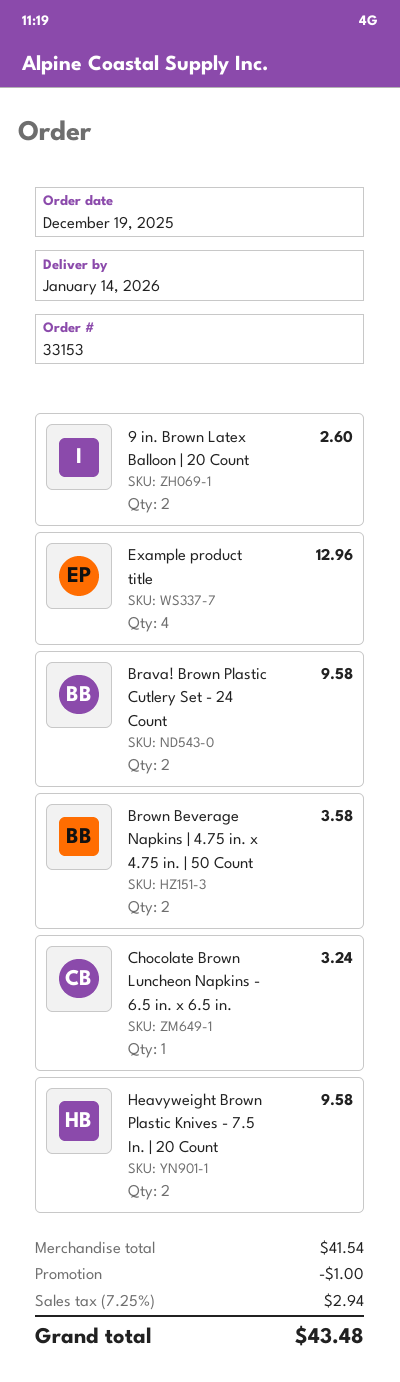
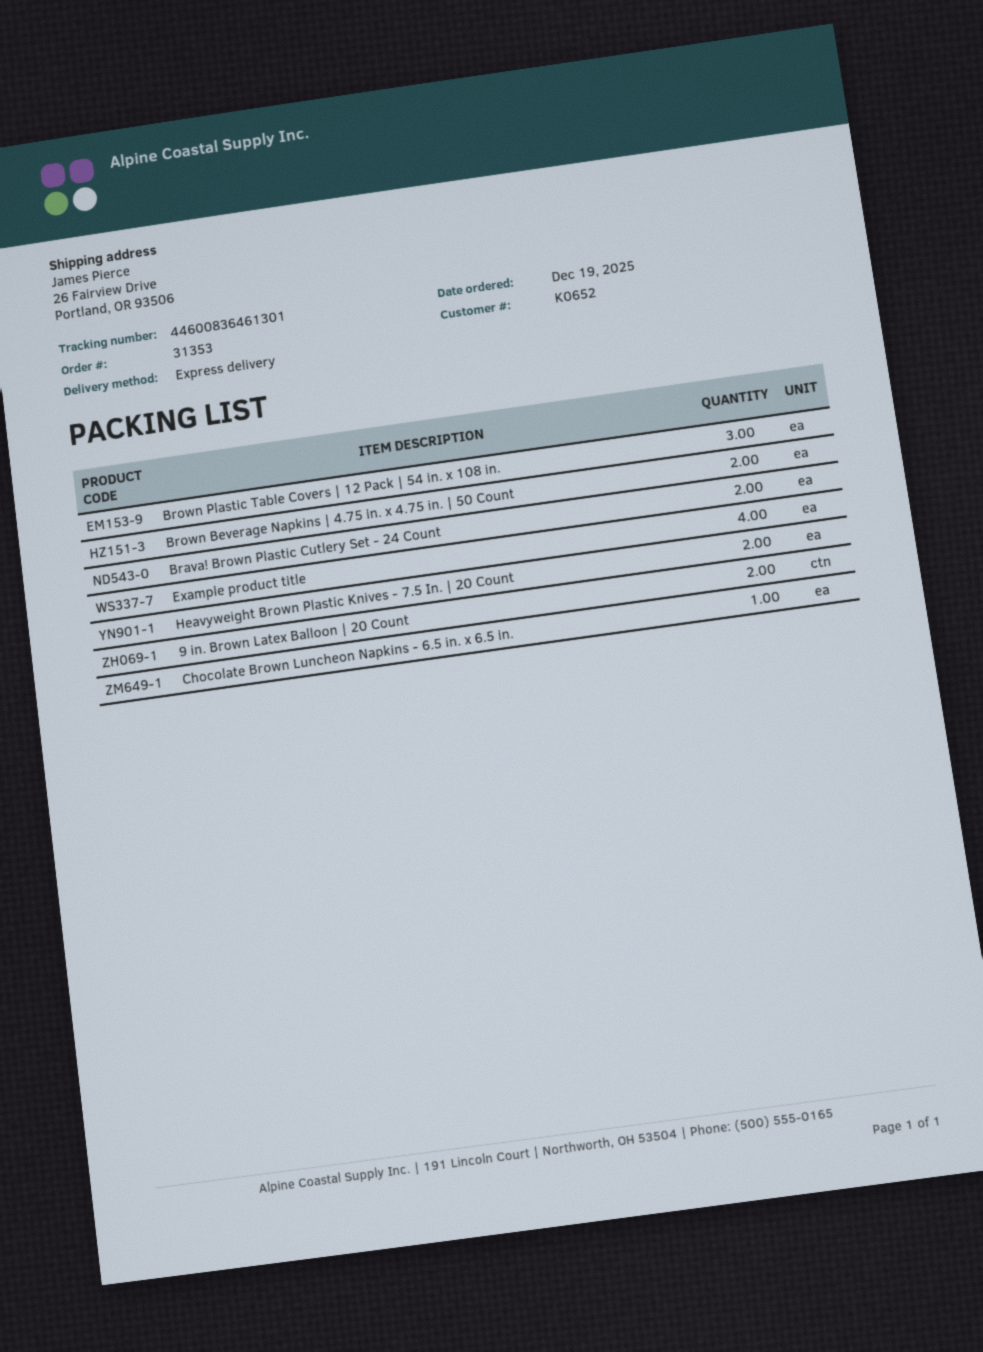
order number: 33153 -> 31353
Brown Plastic Table Covers | 12 Pack | 54 in. x 108 in.: none -> 3

